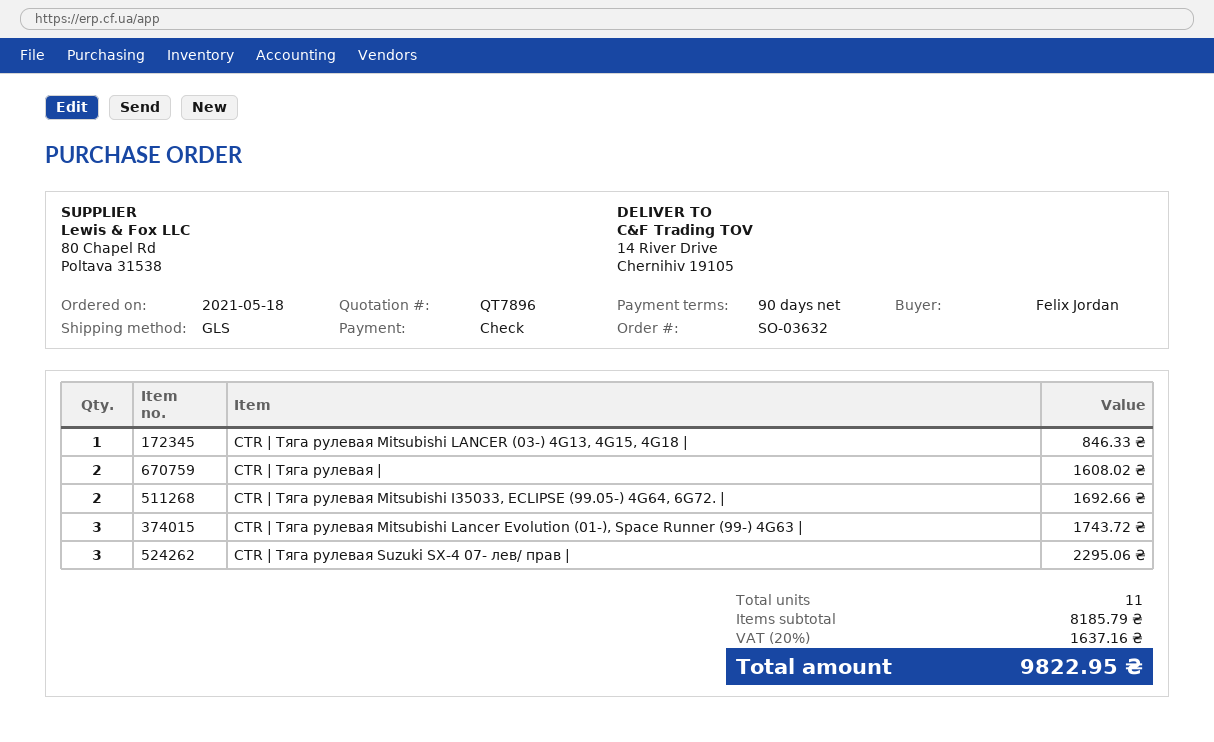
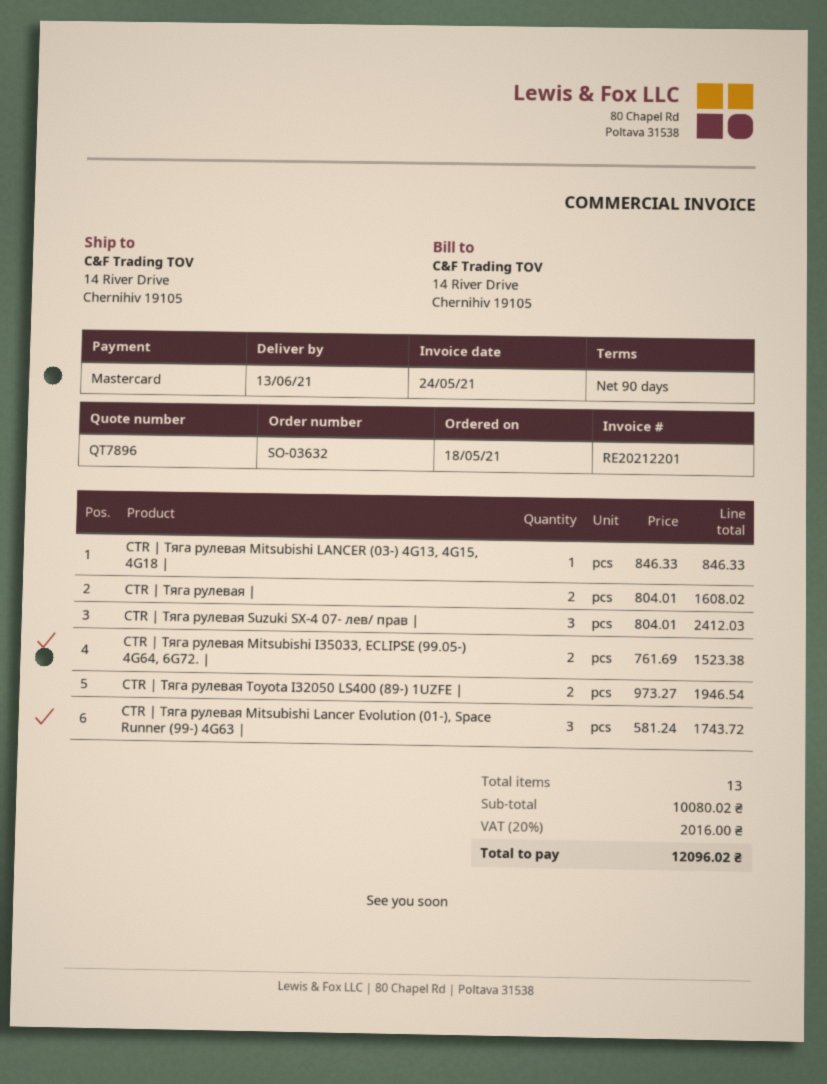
payment method: cheque -> Mastercard
CTR | Тяга рулевая Mitsubishi I35033, ECLIPSE (99.05-) 4G64, 6G72. |: 2 for 1692.66 -> 2 for 1523.38
CTR | Тяга рулевая Suzuki SX-4 07- лев/ прав |: 3 for 2295.06 -> 3 for 2412.03
CTR | Тяга рулевая Toyota I32050 LS400 (89-) 1UZFE |: none -> 2 for 1946.54
total quantity: 11 -> 13
subtotal: 8185.79 -> 10080.02
tax: 20% = 1637.16 -> 20% = 2016.00
total: 9822.95 -> 12096.02

